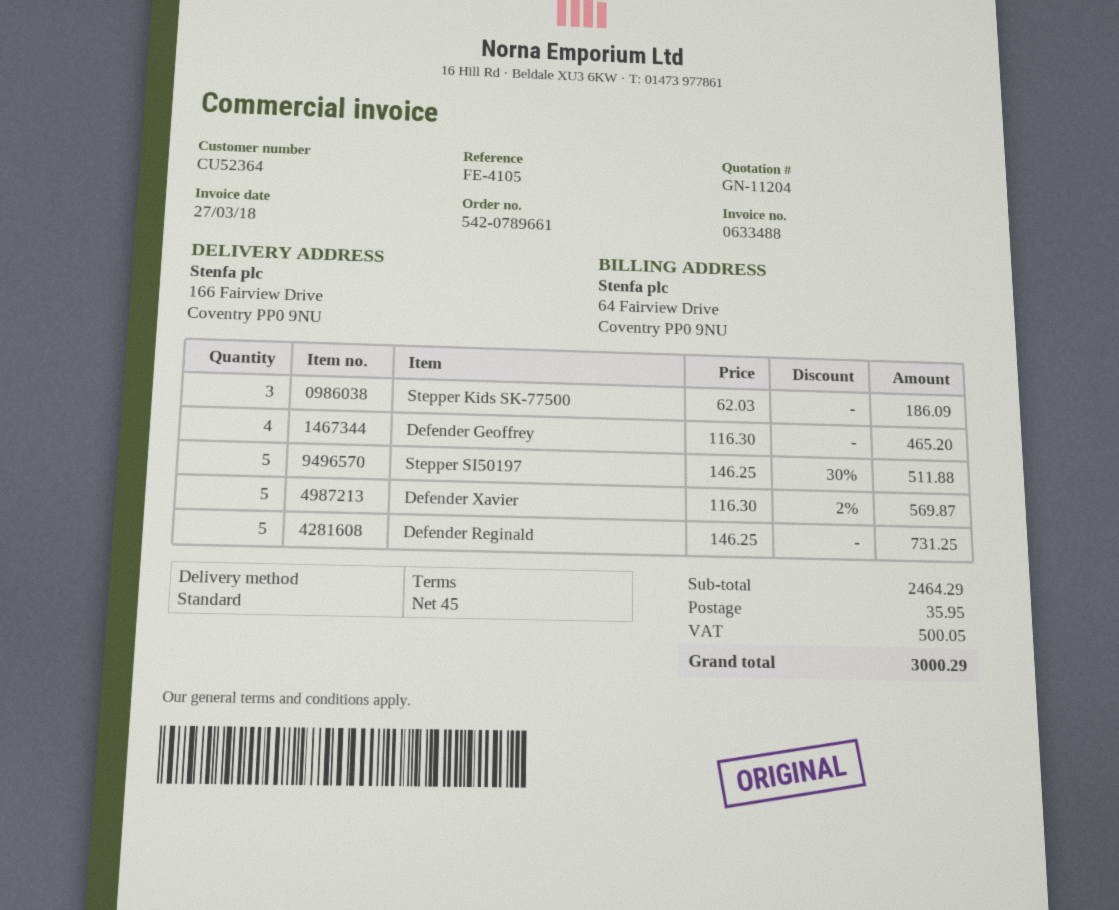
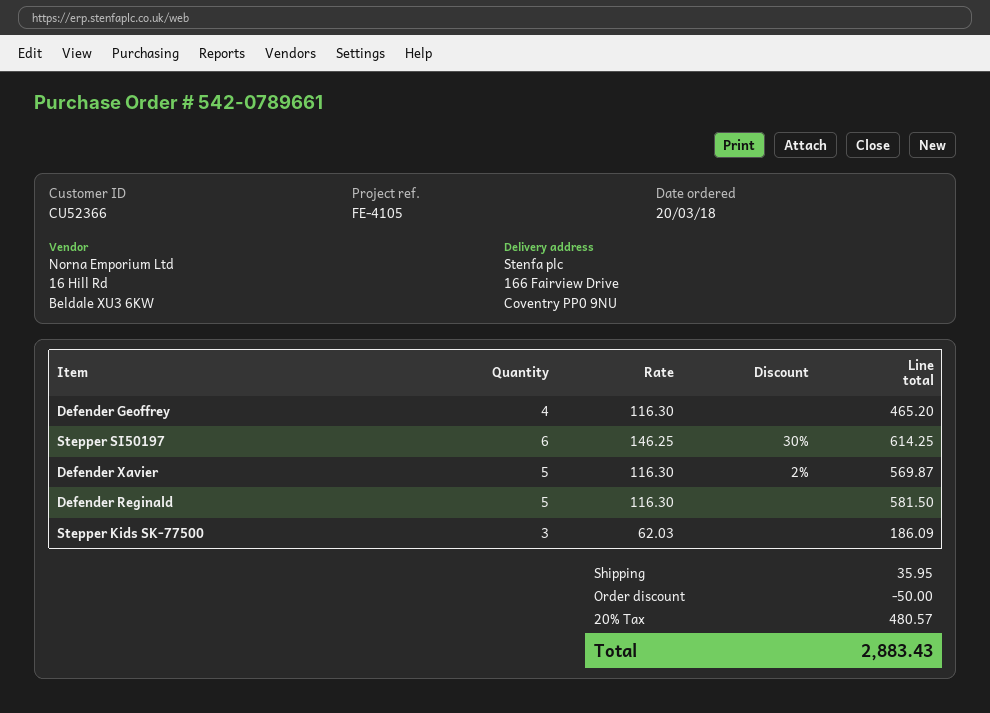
customer number: CU52364 -> CU52366
Stepper SI50197: 5 x 146.25 - 30% = 511.88 -> 6 x 146.25 - 30% = 614.25
Defender Reginald: 5 x 146.25 = 731.25 -> 5 x 116.30 = 581.50
discount: none -> 50.00
tax: 500.05 -> 480.57
total: 3000.29 -> 2883.43

